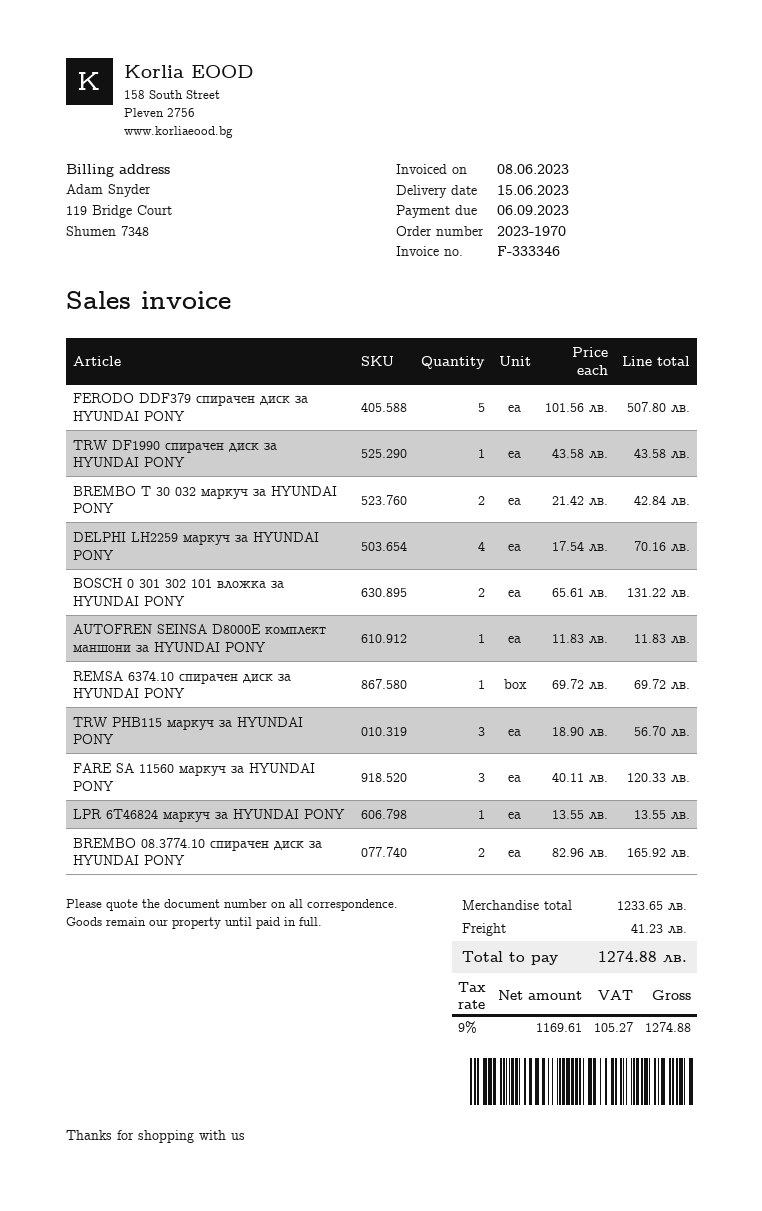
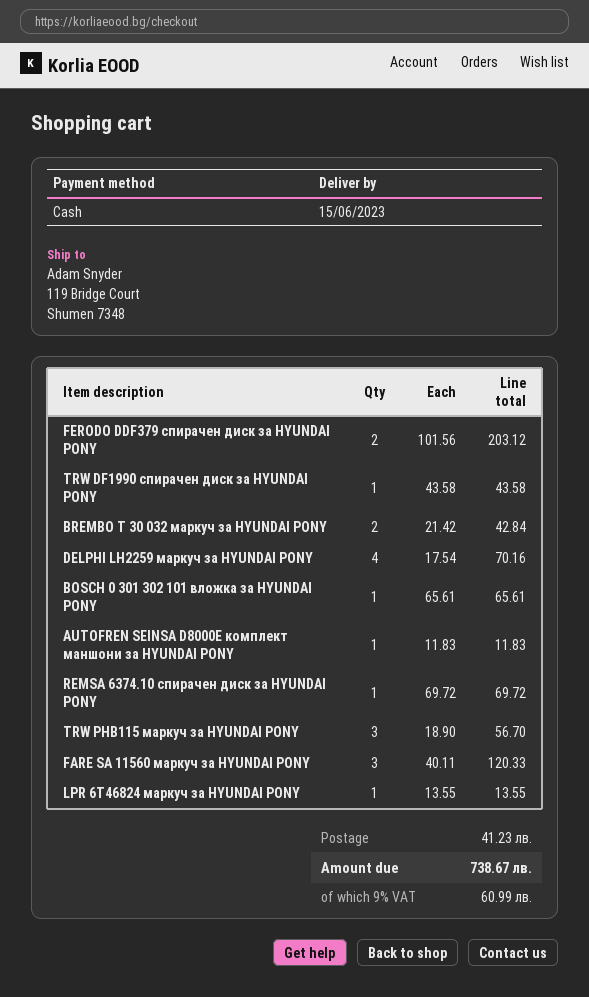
FERODO DDF379 спирачен диск за HYUNDAI PONY: 5 x 101.56 = 507.80 -> 2 x 101.56 = 203.12
BOSCH 0 301 302 101 вложка за HYUNDAI PONY: 2 x 65.61 = 131.22 -> 1 x 65.61 = 65.61
BREMBO 08.3774.10 спирачен диск за HYUNDAI PONY: 2 x 82.96 = 165.92 -> none
tax: 9% = 105.27 -> 9% = 60.99
total: 1274.88 -> 738.67

